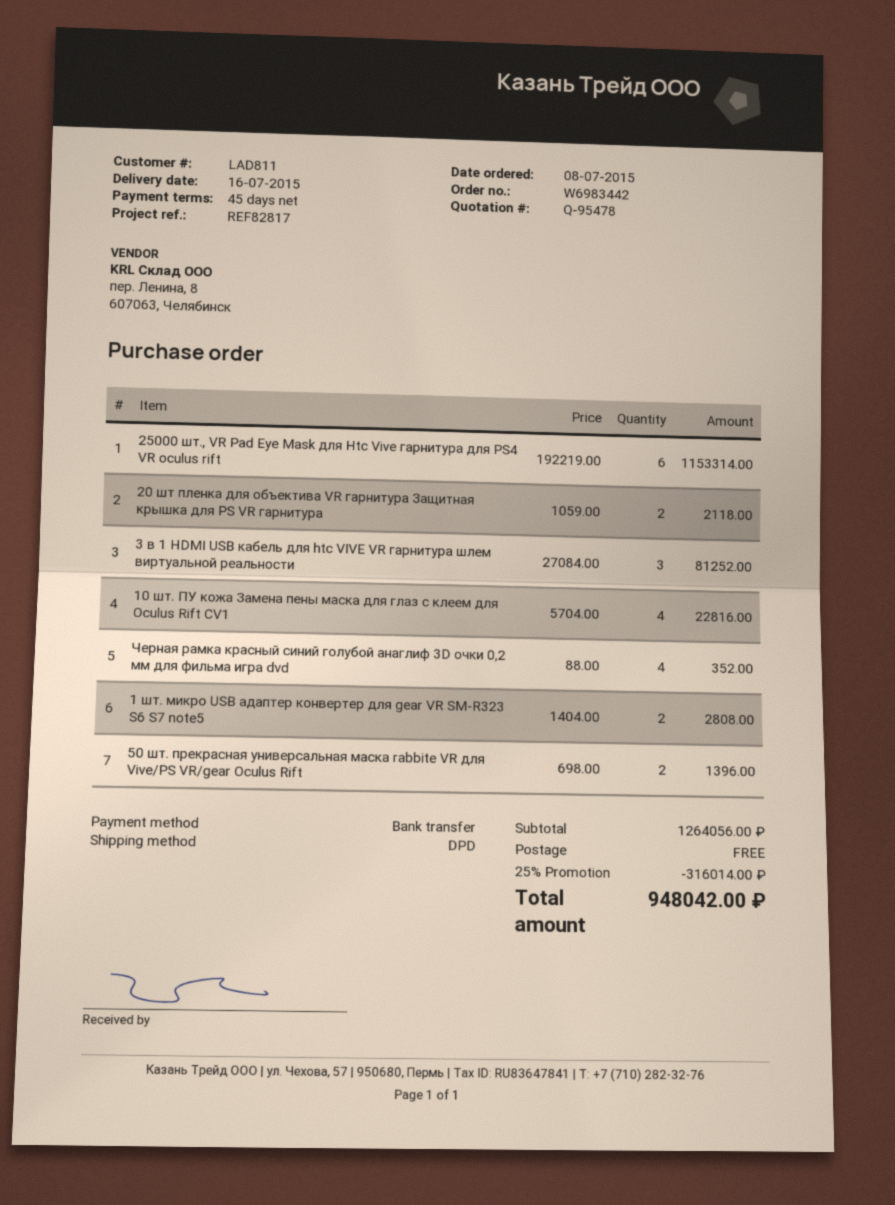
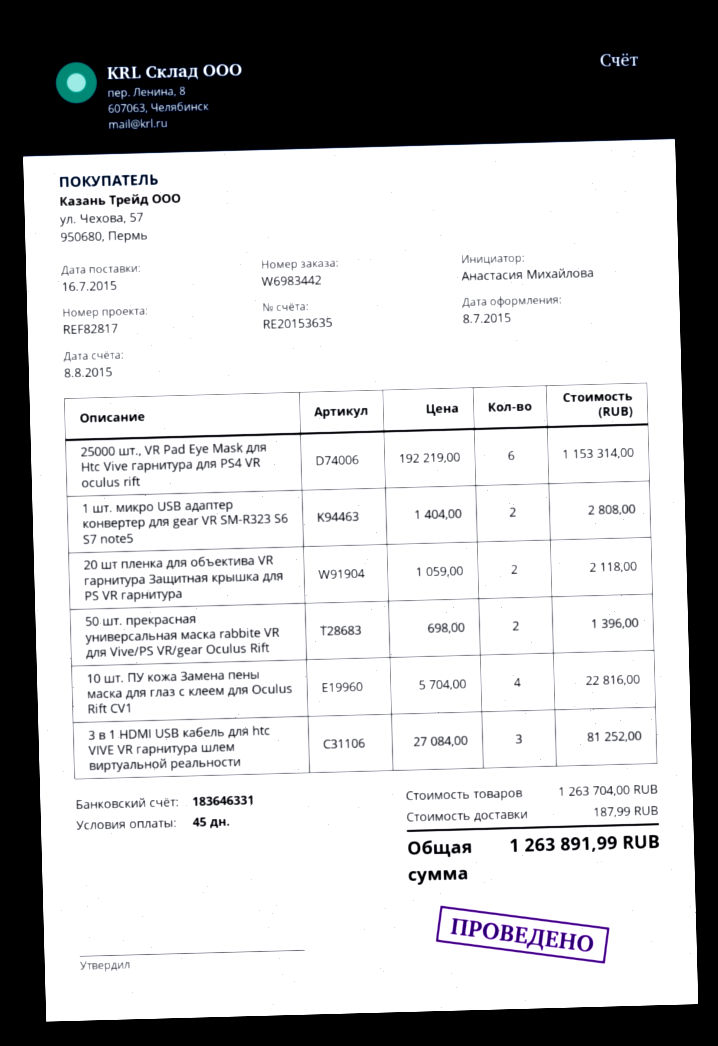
Черная рамка красный синий голубой анаглиф 3D очки 0,2 мм для фильма игра dvd: 4 x 88.00 = 352.00 -> none
subtotal: 1264056.00 -> 1263704.00
discount: 25% = 316014.00 -> none
shipping: 0.00 -> 187.99
total: 948042.00 -> 1263891.99

